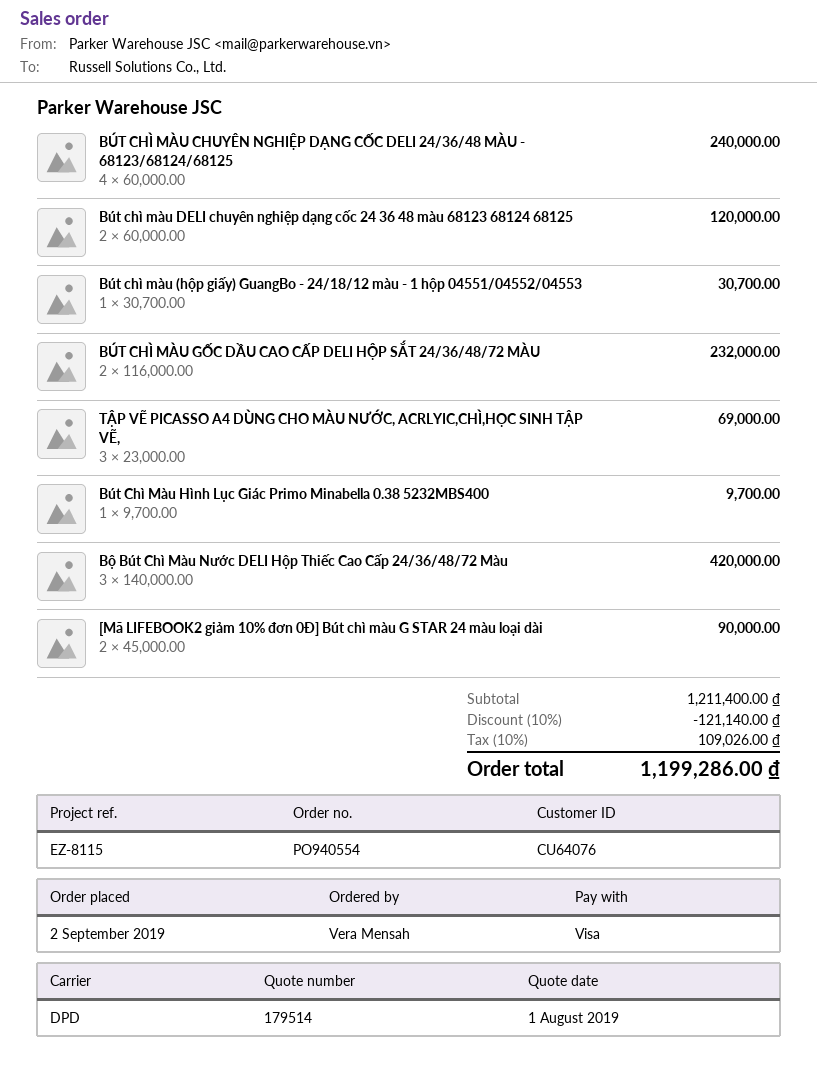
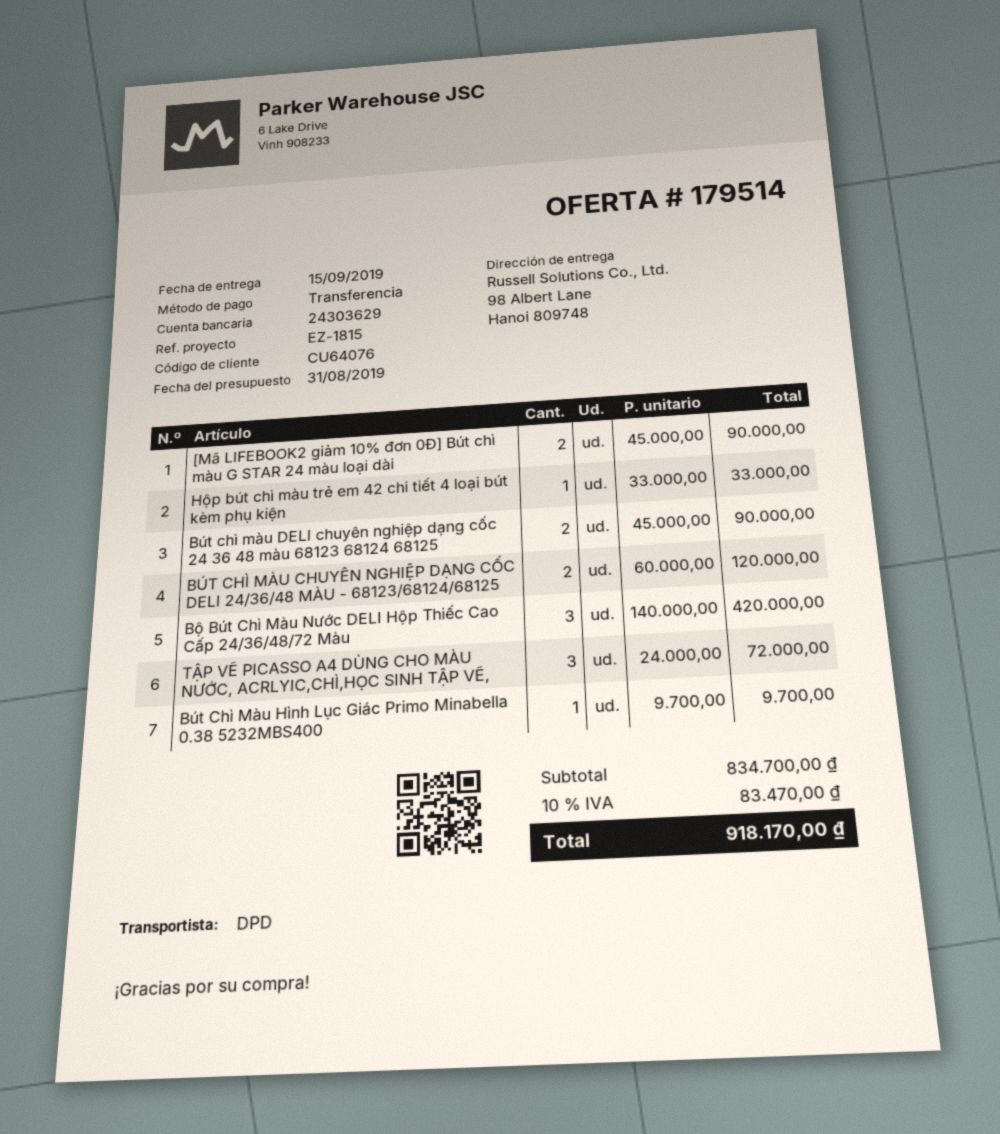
quote date: 2019-08-01 -> 2019-08-31
reference: EZ-8115 -> EZ-1815
payment method: Visa -> bank transfer
BÚT CHÌ MÀU CHUYÊN NGHIỆP DẠNG CỐC DELI 24/36/48 MÀU - 68123/68124/68125: 4 x 60000.00 = 240000.00 -> 2 x 60000.00 = 120000.00
Bút chì màu DELI chuyên nghiệp dạng cốc 24 36 48 màu 68123 68124 68125: 2 x 60000.00 = 120000.00 -> 2 x 45000.00 = 90000.00
Bút chì màu (hộp giấy) GuangBo - 24/18/12 màu - 1 hộp 04551/04552/04553: 1 x 30700.00 = 30700.00 -> none
BÚT CHÌ MÀU GỐC DẦU CAO CẤP DELI HỘP SẮT 24/36/48/72 MÀU: 2 x 116000.00 = 232000.00 -> none
TẬP VẼ PICASSO A4 DÙNG CHO MÀU NƯỚC, ACRLYIC,CHÌ,HỌC SINH TẬP VẼ,: 3 x 23000.00 = 69000.00 -> 3 x 24000.00 = 72000.00
Hộp bút chì màu trẻ em 42 chi tiết 4 loại bút kèm phụ kiện: none -> 1 x 33000.00 = 33000.00
subtotal: 1211400.00 -> 834700.00
discount: 10% = 121140.00 -> none
tax: 10% = 109026.00 -> 10% = 83470.00
total: 1199286.00 -> 918170.00

